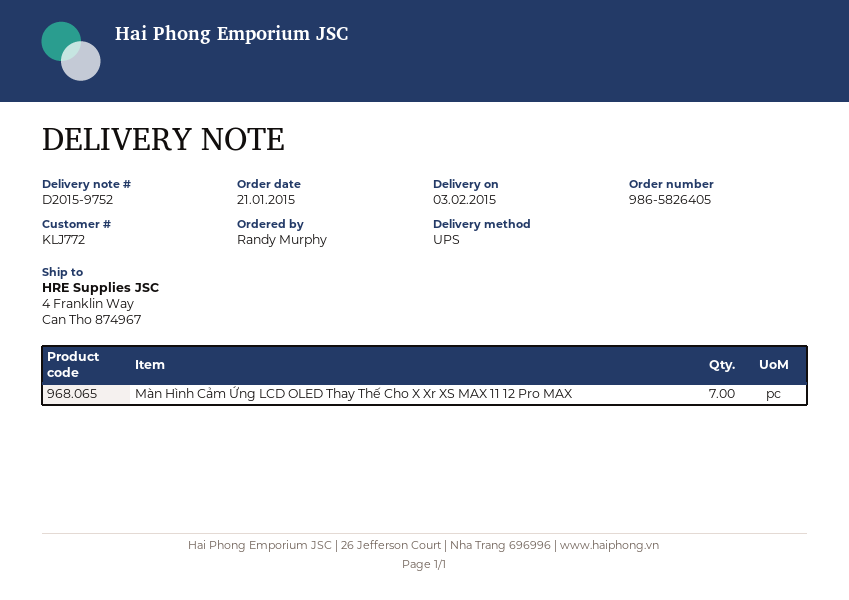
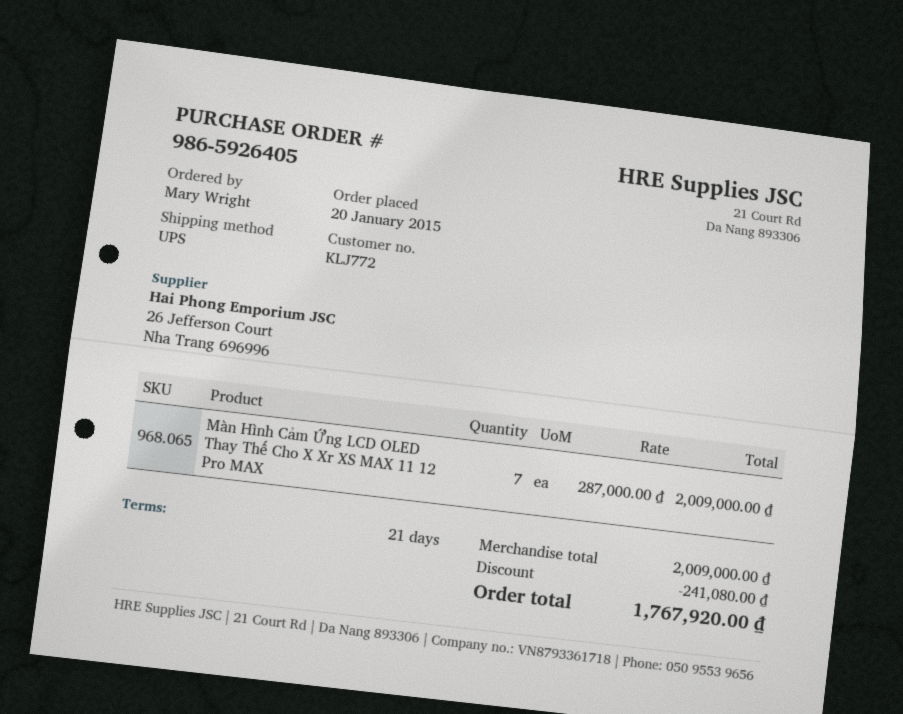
order number: 986-5826405 -> 986-5926405
order date: 2015-01-21 -> 2015-01-20
ordered by: Randy Murphy -> Mary Wright

